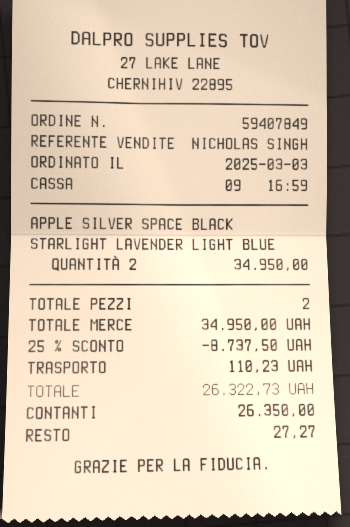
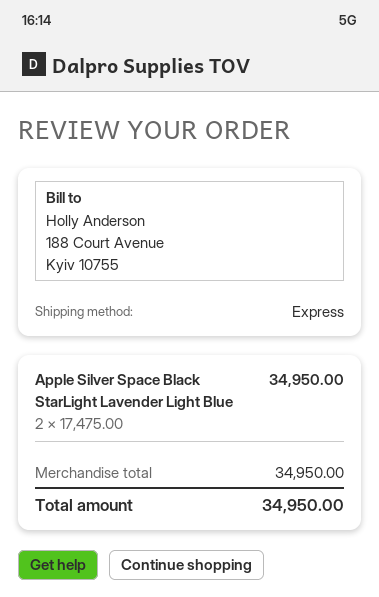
discount: 25% = 8737.50 -> none
shipping: 110.23 -> none
total: 26322.73 -> 34950.00

